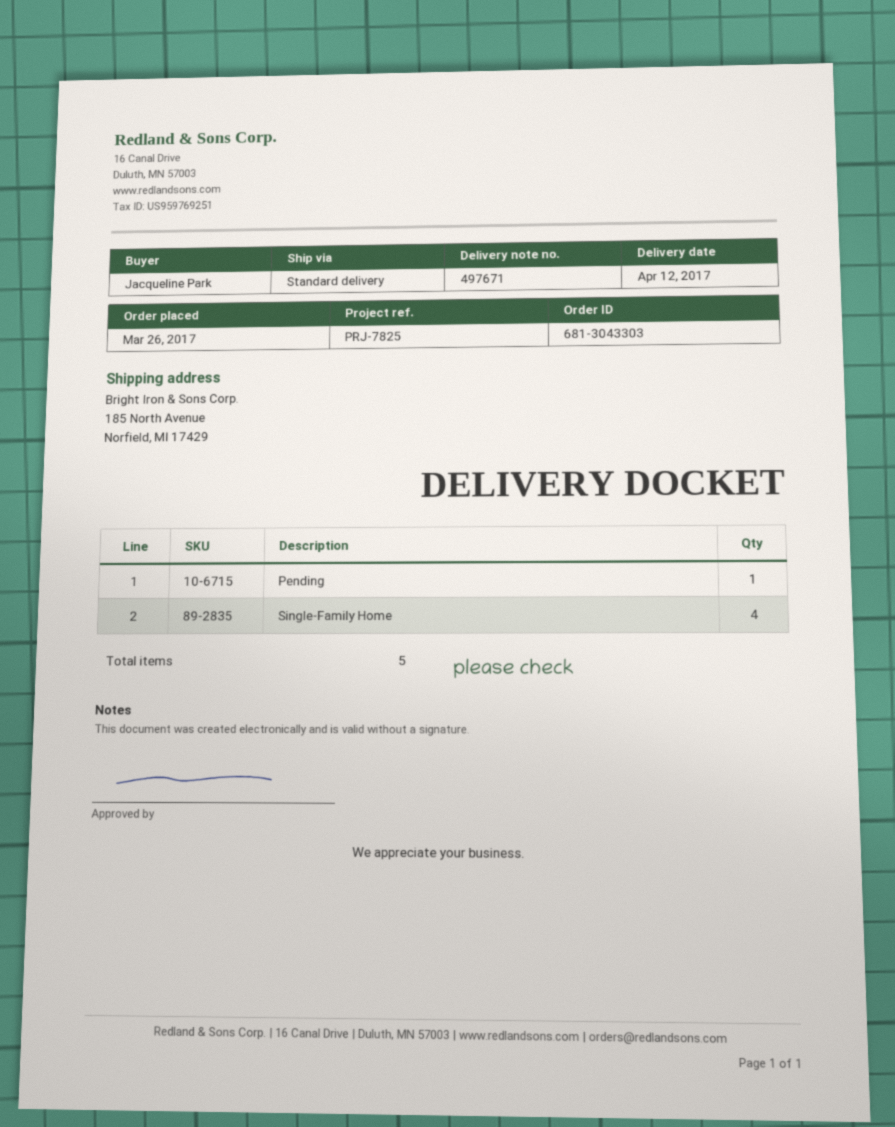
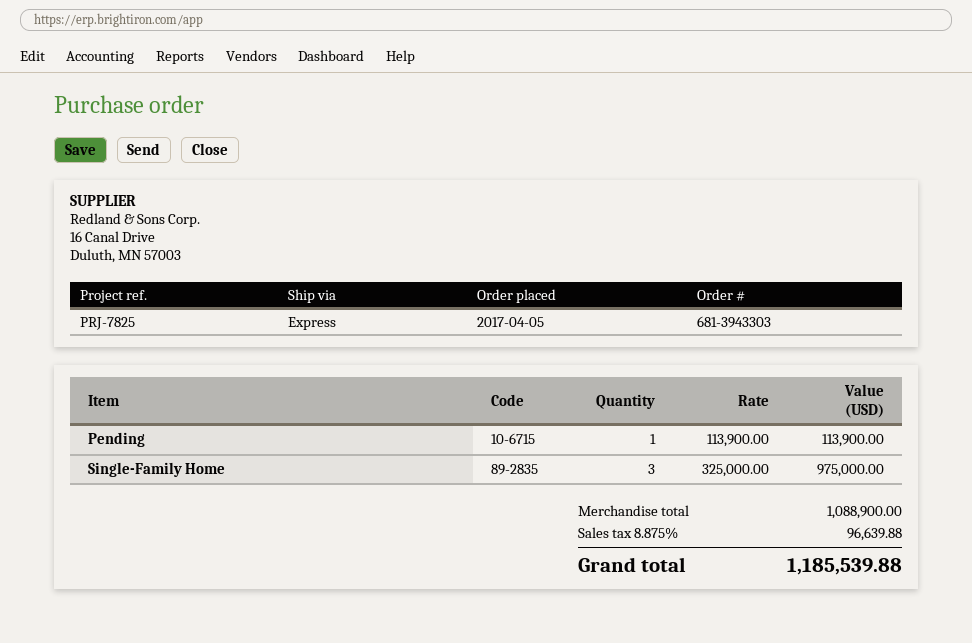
order number: 681-3043303 -> 681-3943303
order date: 2017-03-26 -> 2017-04-05
shipping method: standard -> express
Single-Family Home: 4 -> 3

